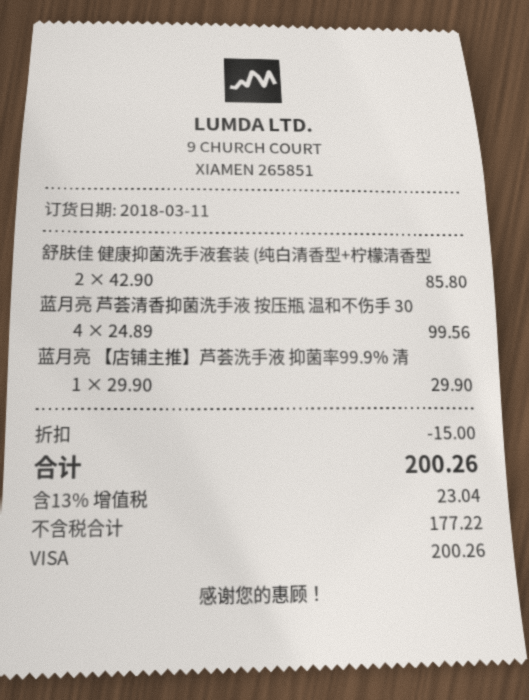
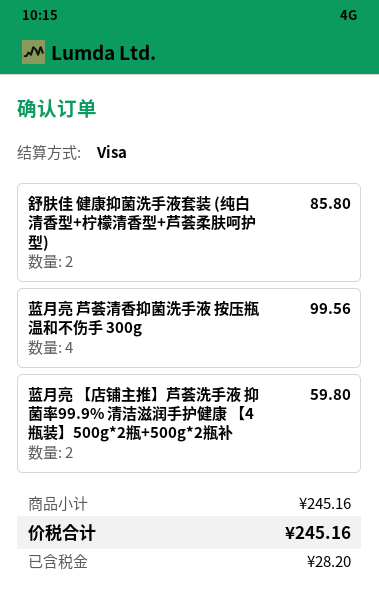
蓝月亮 【店铺主推】芦荟洗手液 抑菌率99.9% 清: 1 for 29.90 -> 2 for 59.80
discount: 15.00 -> none
tax: 23.04 -> 28.20
total: 200.26 -> 245.16

